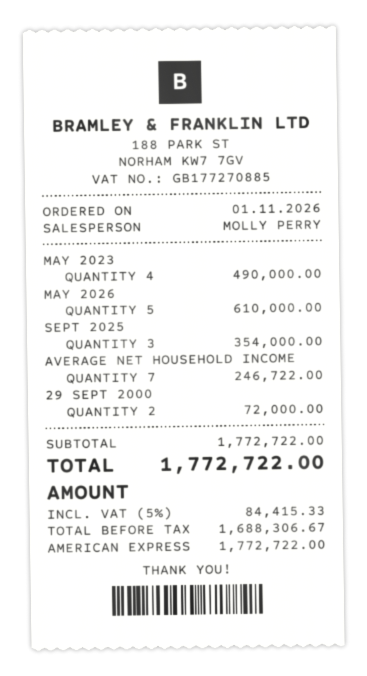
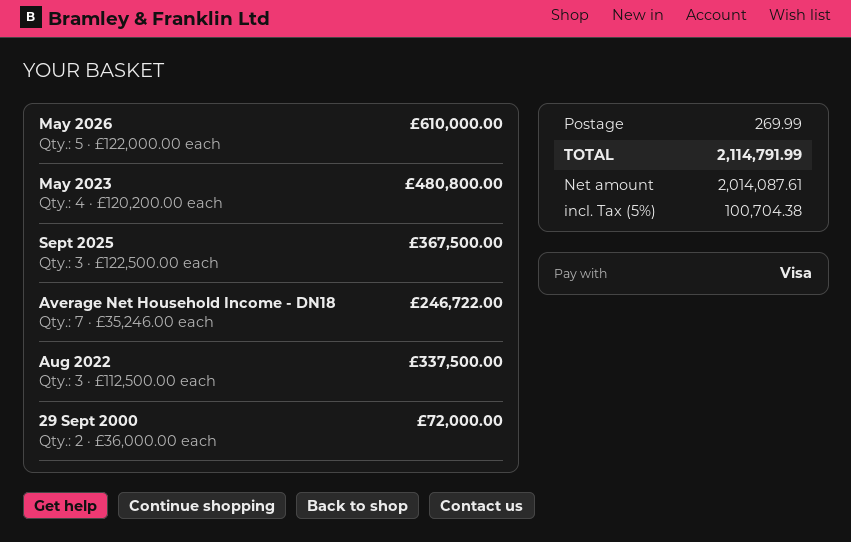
payment method: American Express -> Visa
MAY 2023: 4 for 490000.00 -> 4 for 480800.00
SEPT 2025: 3 for 354000.00 -> 3 for 367500.00
Aug 2022: none -> 3 for 337500.00
shipping: none -> 269.99
net: 1688306.67 -> 2014087.61
tax: 5% = 84415.33 -> 5% = 100704.38
total: 1772722.00 -> 2114791.99

